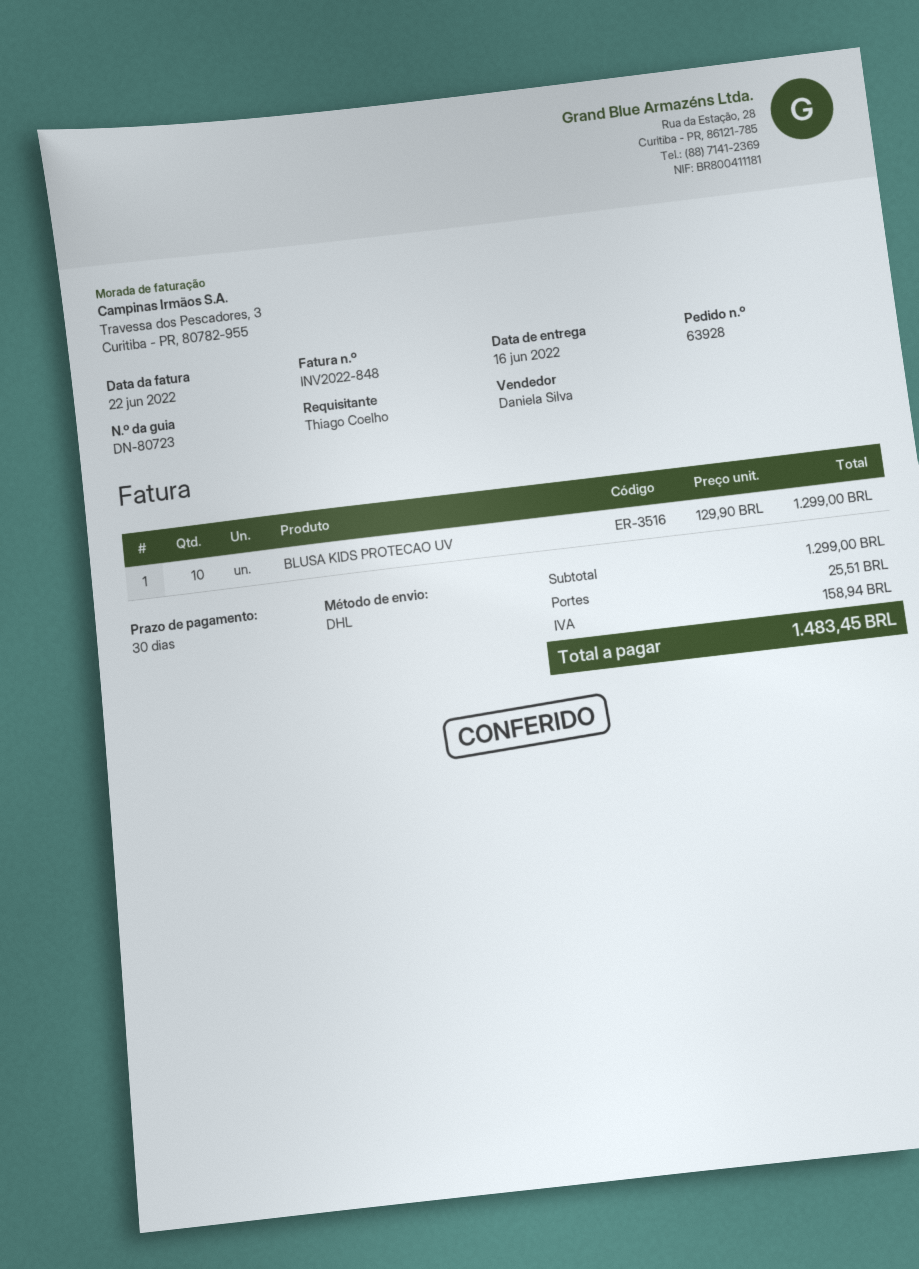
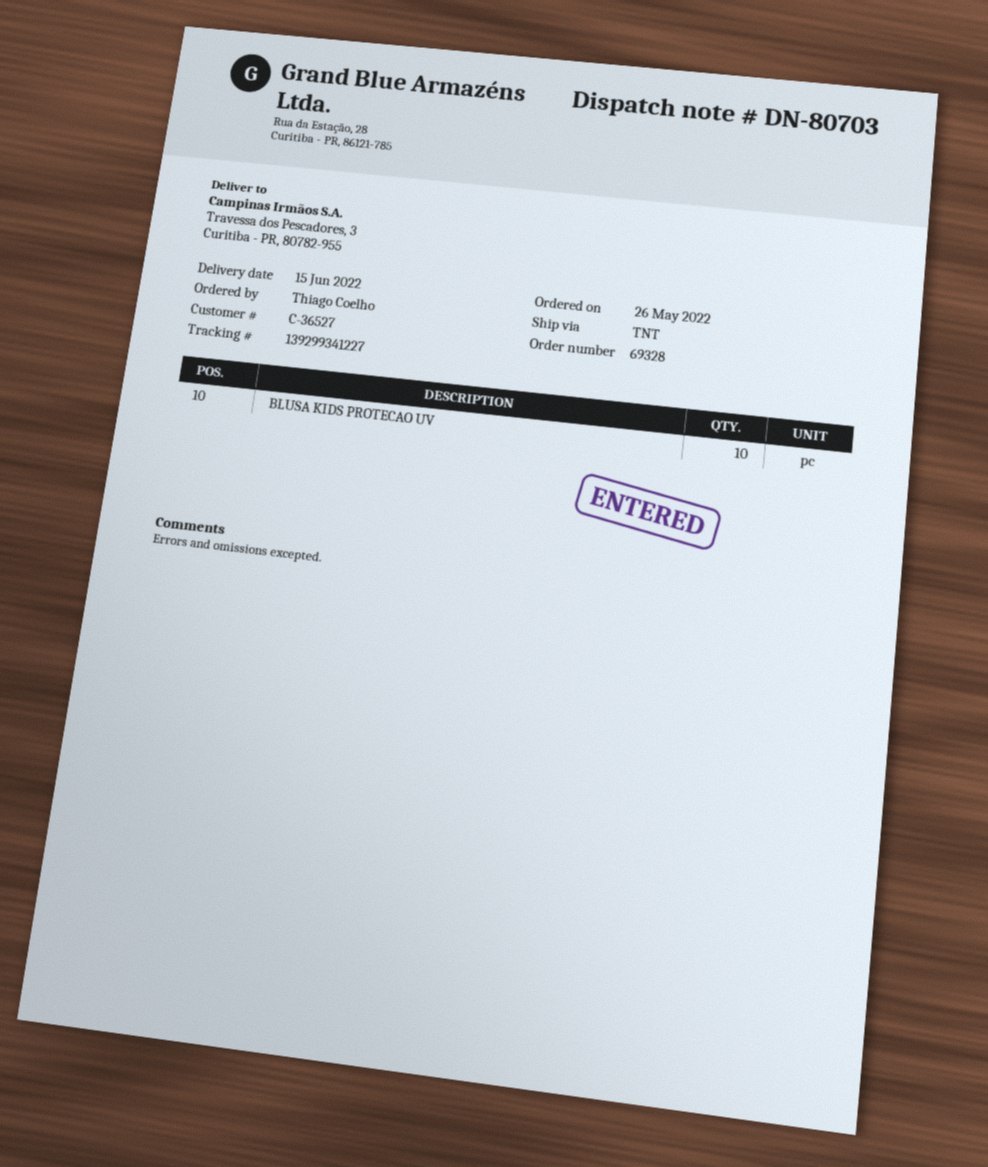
order number: 63928 -> 69328
delivery note number: DN-80723 -> DN-80703
delivery date: 2022-06-16 -> 2022-06-15
shipping method: DHL -> TNT

